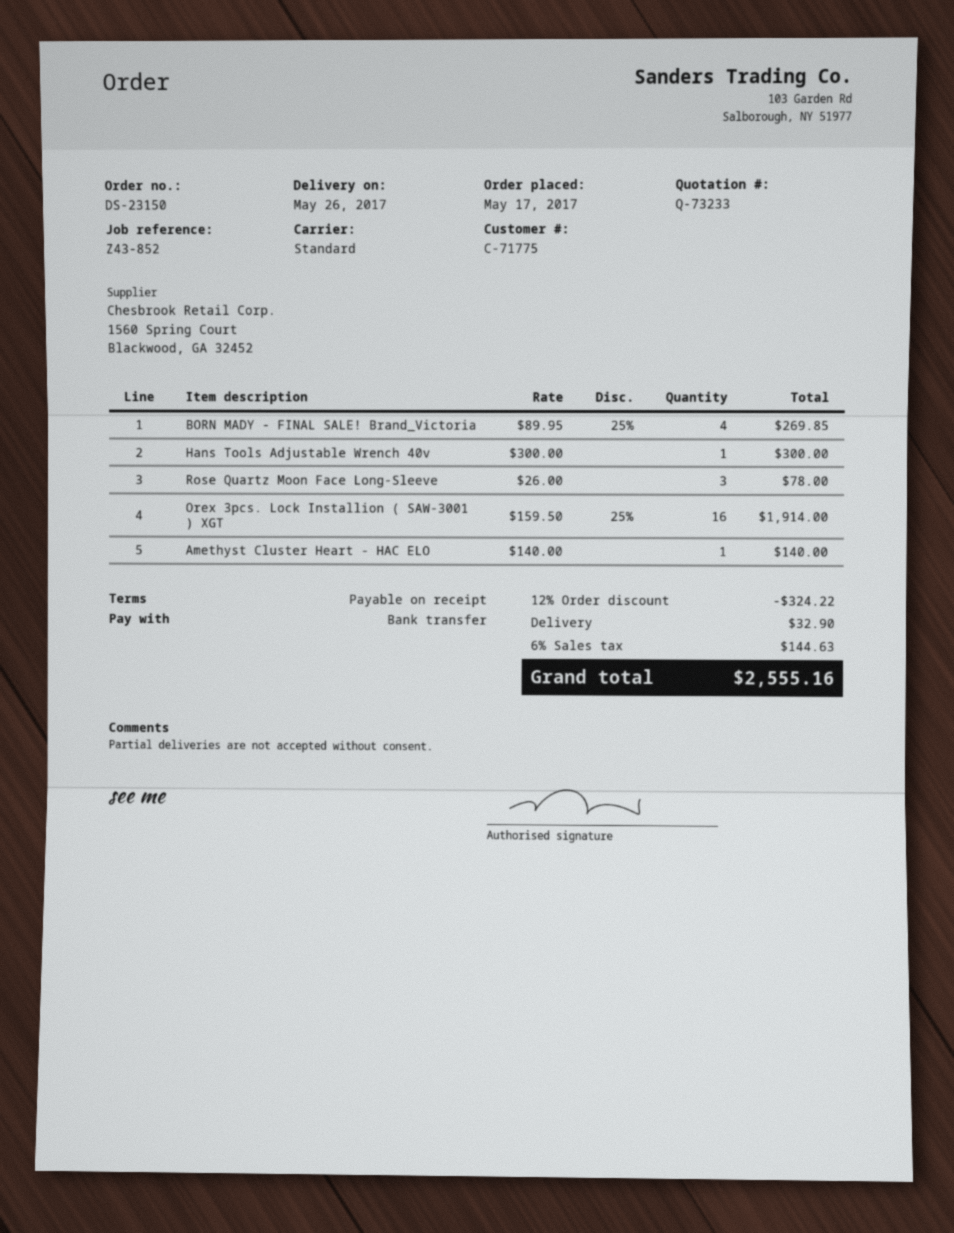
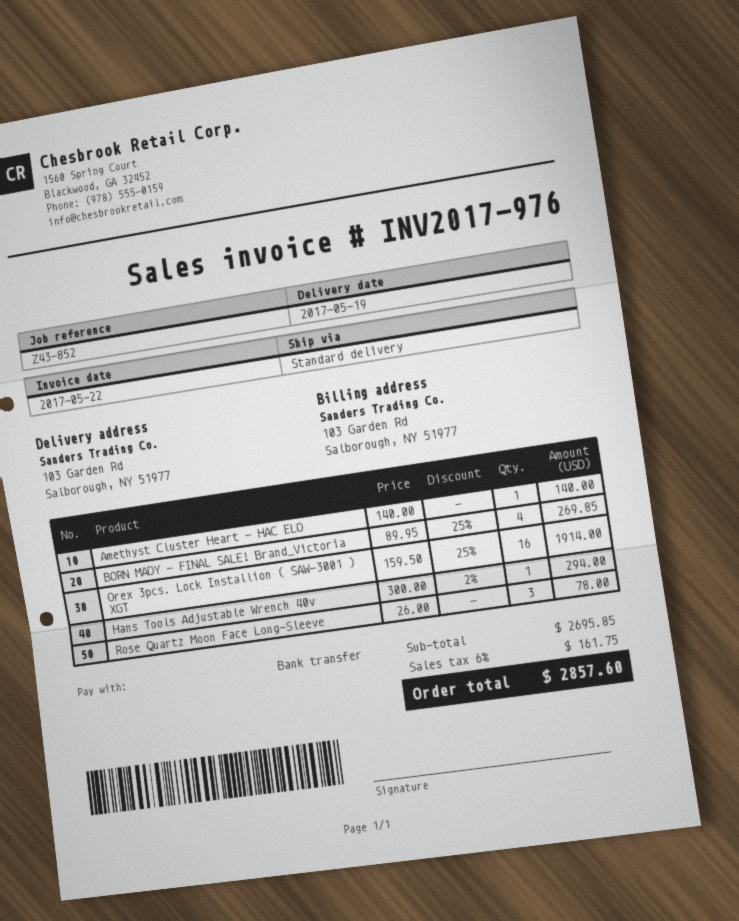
delivery date: 2017-05-26 -> 2017-05-19
Hans Tools Adjustable Wrench 40v: 1 x 300.00 = 300.00 -> 1 x 300.00 - 2% = 294.00
discount: 12% = 324.22 -> none
shipping: 32.90 -> none
tax: 6% = 144.63 -> 6% = 161.75
total: 2555.16 -> 2857.60

